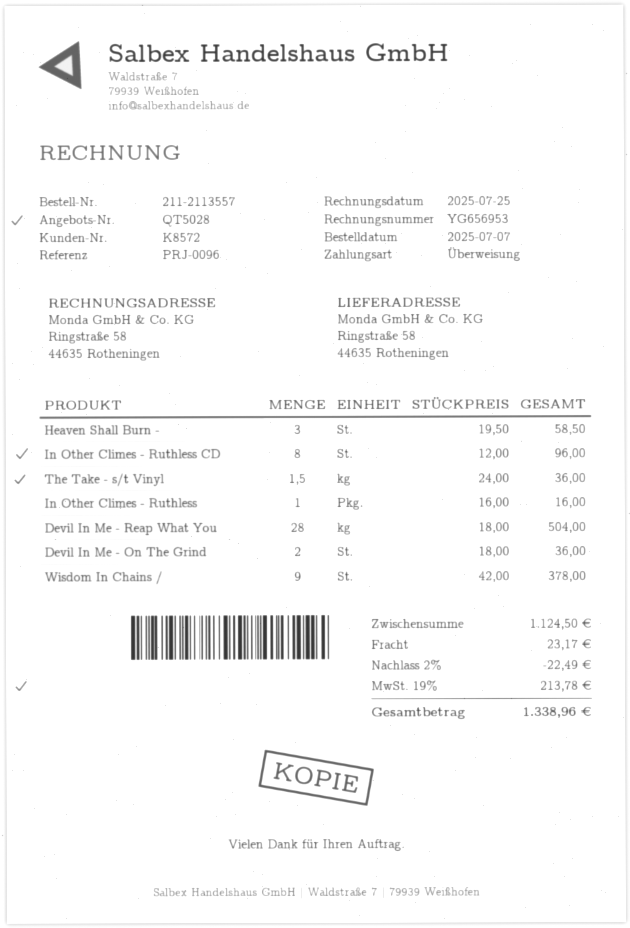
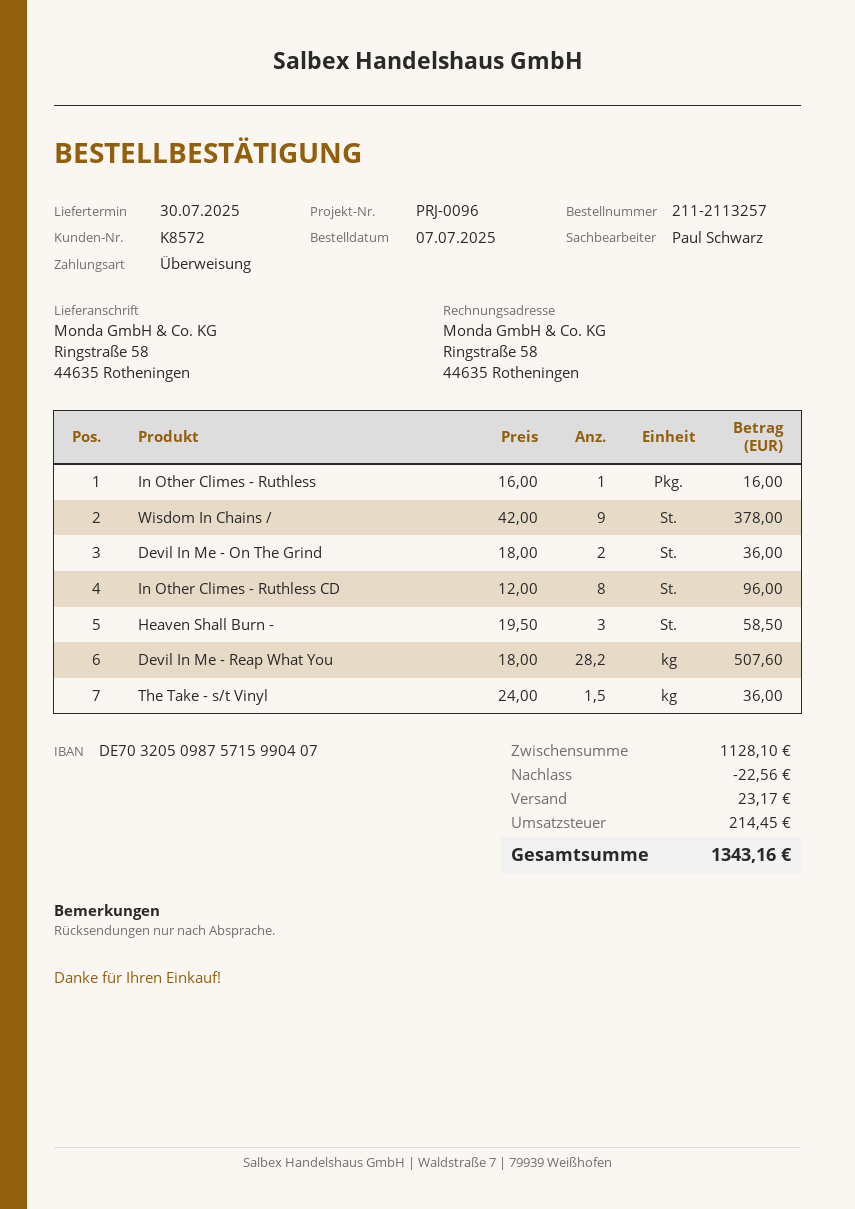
order number: 211-2113557 -> 211-2113257
Devil In Me - Reap What You: 28 x 18.00 = 504.00 -> 28.2 x 18.00 = 507.60
subtotal: 1124.50 -> 1128.10
discount: 22.49 -> 22.56
tax: 213.78 -> 214.45
total: 1338.96 -> 1343.16

